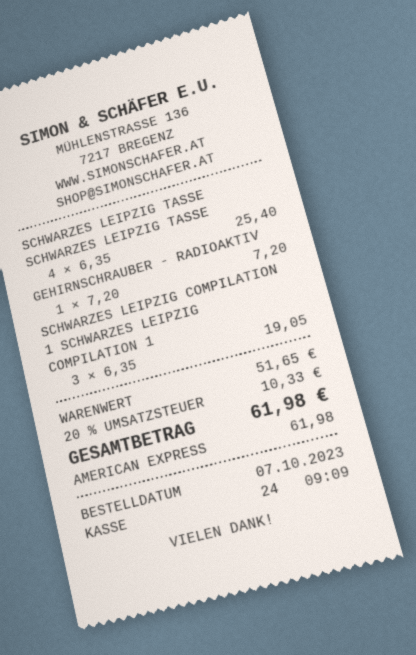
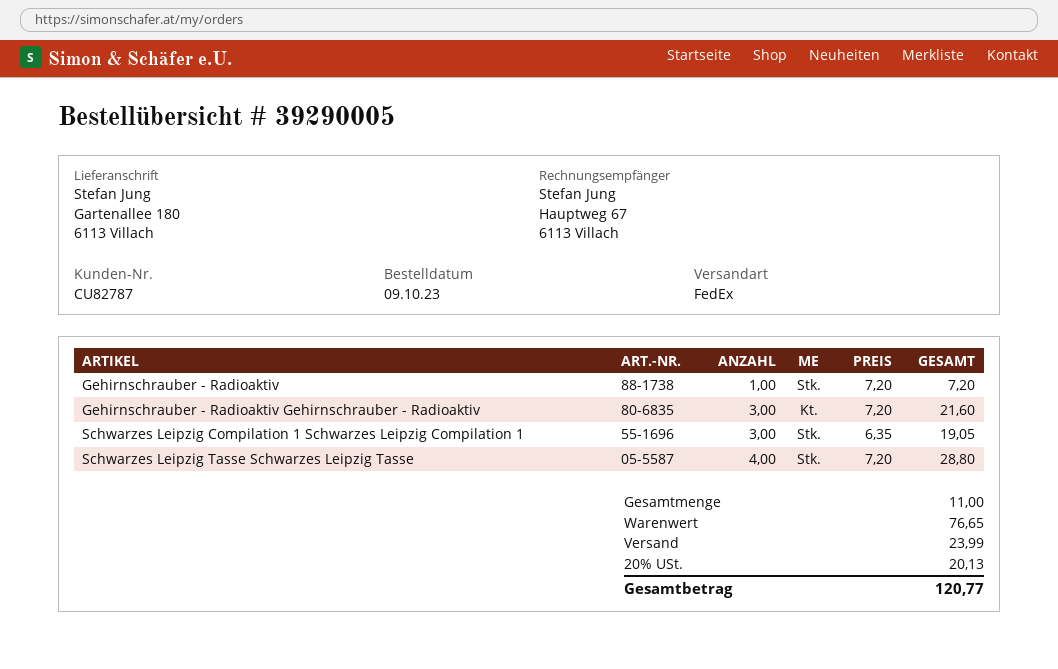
order date: 2023-10-07 -> 2023-10-09
SCHWARZES LEIPZIG TASSE SCHWARZES LEIPZIG TASSE: 4 x 6.35 = 25.40 -> 4 x 7.20 = 28.80
Gehirnschrauber - Radioaktiv Gehirnschrauber - Radioaktiv: none -> 3 x 7.20 = 21.60
subtotal: 51.65 -> 76.65
shipping: none -> 23.99
tax: 20% = 10.33 -> 20% = 20.13
total: 61.98 -> 120.77

